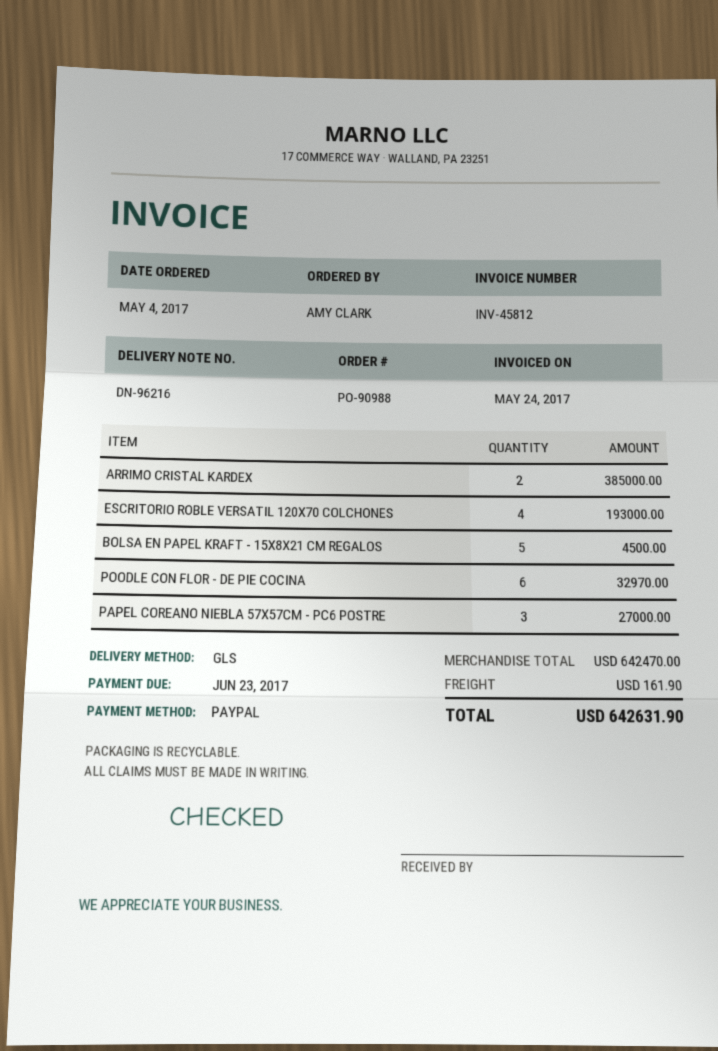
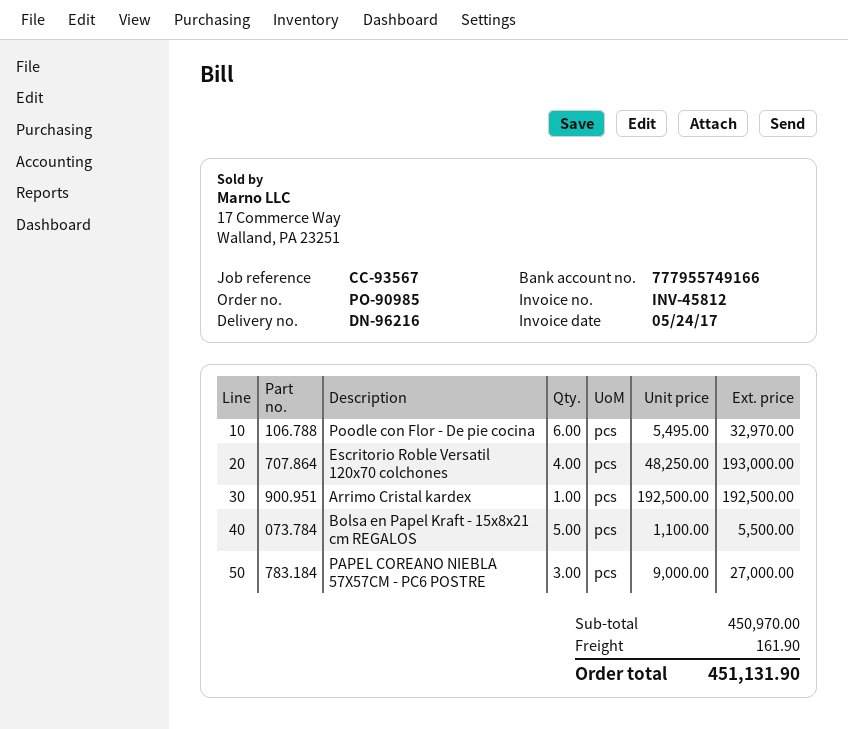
order number: PO-90988 -> PO-90985
ARRIMO CRISTAL KARDEX: 2 for 385000.00 -> 1 for 192500.00
BOLSA EN PAPEL KRAFT - 15X8X21 CM REGALOS: 5 for 4500.00 -> 5 for 5500.00
subtotal: 642470.00 -> 450970.00
total: 642631.90 -> 451131.90

